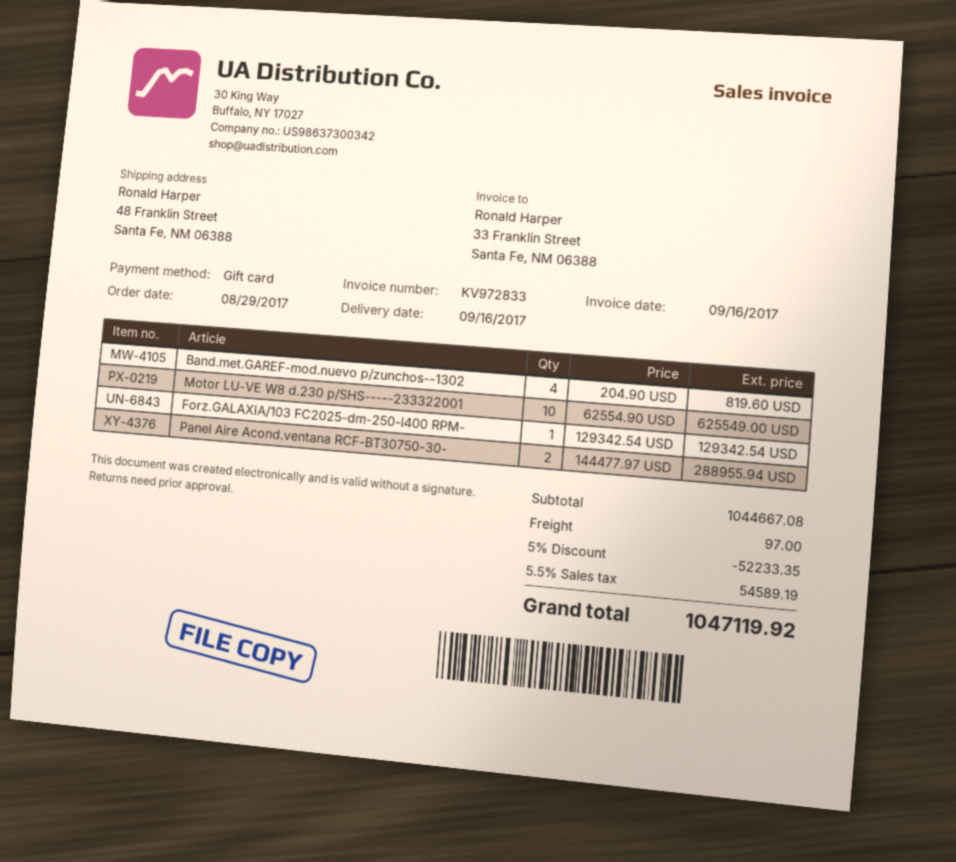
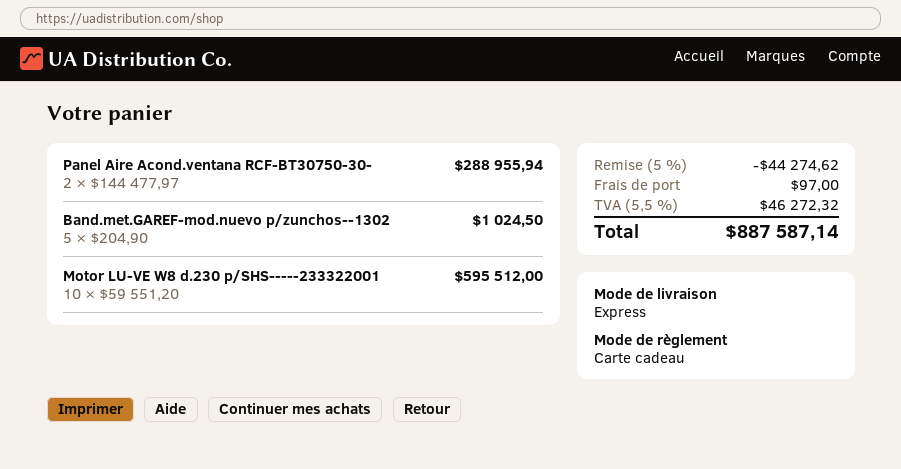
Band.met.GAREF-mod.nuevo p/zunchos--1302: 4 x 204.90 = 819.60 -> 5 x 204.90 = 1024.50
Motor LU-VE W8 d.230 p/SHS-----233322001: 10 x 62554.90 = 625549.00 -> 10 x 59551.20 = 595512.00
Forz.GALAXIA/103 FC2025-dm-250-l400 RPM-: 1 x 129342.54 = 129342.54 -> none
discount: 5% = 52233.35 -> 5% = 44274.62
tax: 5.5% = 54589.19 -> 5.5% = 46272.32
total: 1047119.92 -> 887587.14

